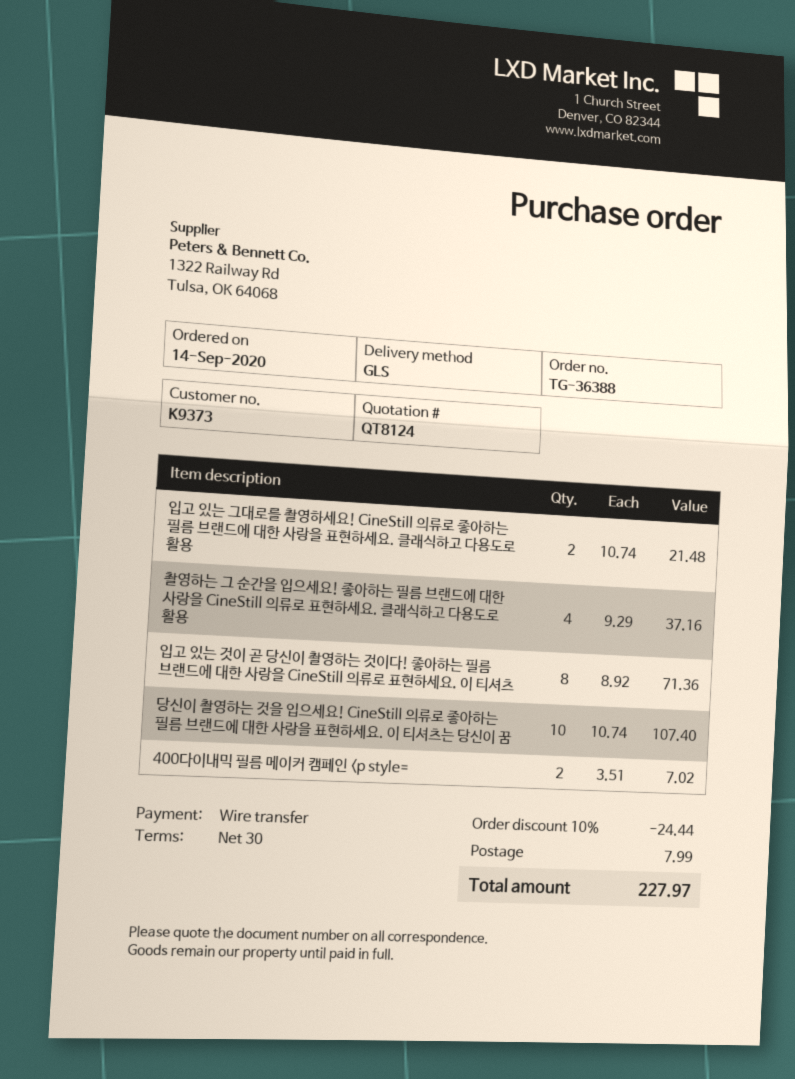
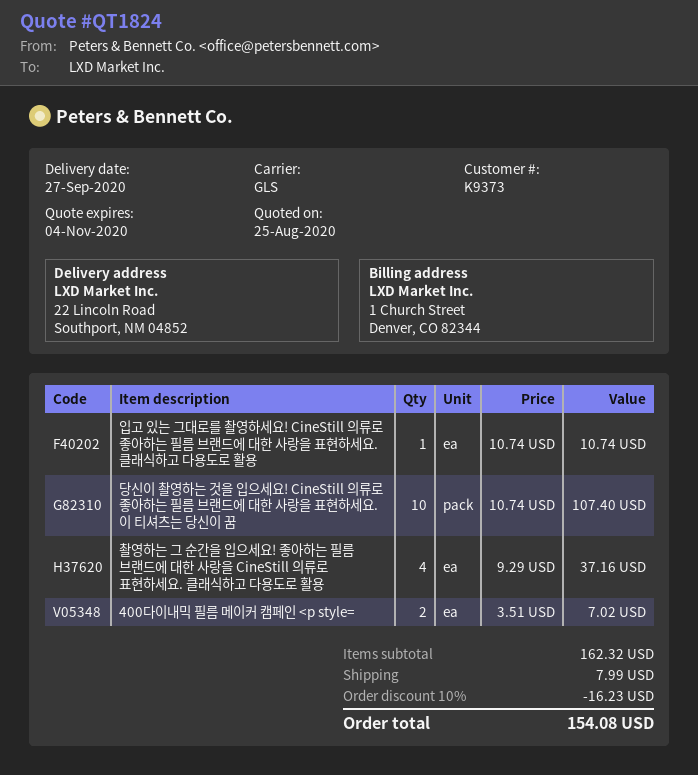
quote number: QT8124 -> QT1824
입고 있는 그대로를 촬영하세요! CineStill 의류로 좋아하는 필름 브랜드에 대한 사랑을 표현하세요. 클래식하고 다용도로 활용: 2 x 10.74 = 21.48 -> 1 x 10.74 = 10.74
입고 있는 것이 곧 당신이 촬영하는 것이다! 좋아하는 필름 브랜드에 대한 사랑을 CineStill 의류로 표현하세요. 이 티셔츠: 8 x 8.92 = 71.36 -> none
discount: 10% = 24.44 -> 10% = 16.23
total: 227.97 -> 154.08

